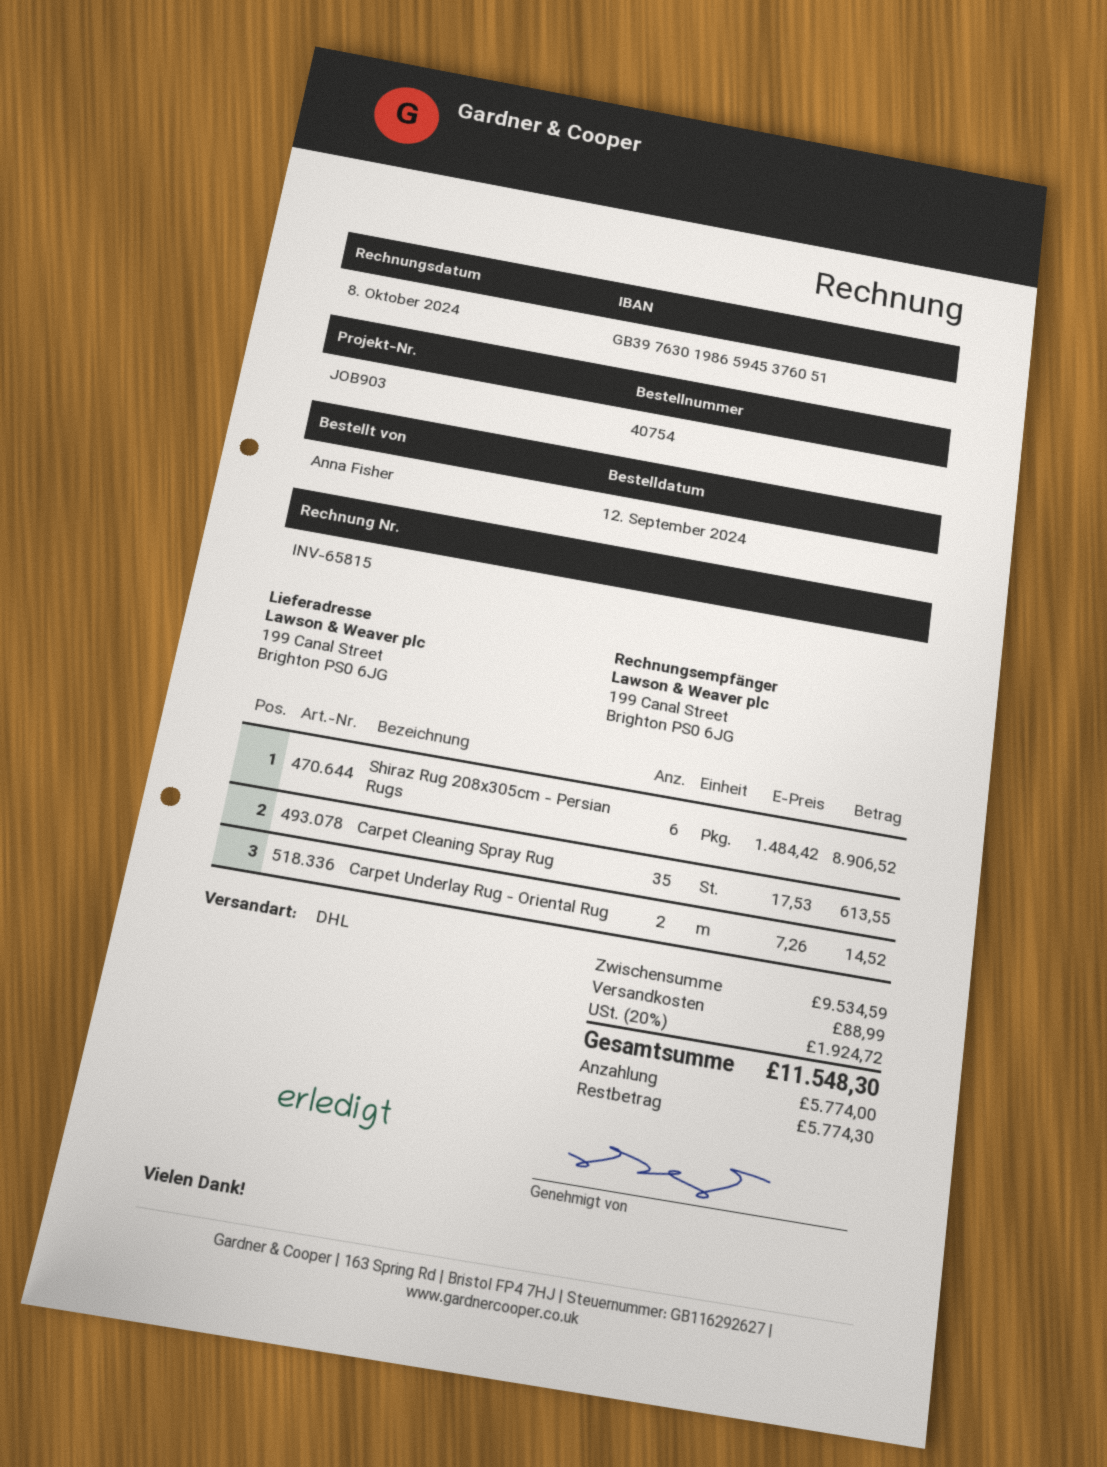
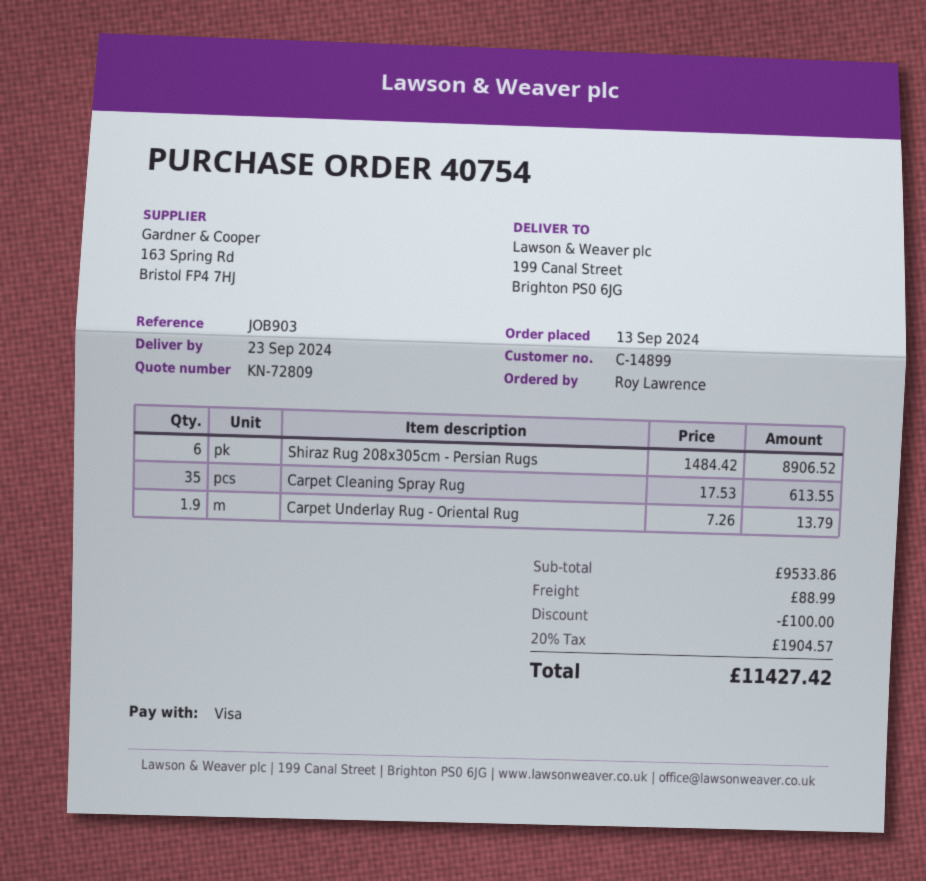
order date: 2024-09-12 -> 2024-09-13
ordered by: Anna Fisher -> Roy Lawrence
Carpet Underlay Rug - Oriental Rug: 2 x 7.26 = 14.52 -> 1.9 x 7.26 = 13.79
subtotal: 9534.59 -> 9533.86
discount: none -> 100.00
tax: 20% = 1924.72 -> 20% = 1904.57
total: 11548.30 -> 11427.42

